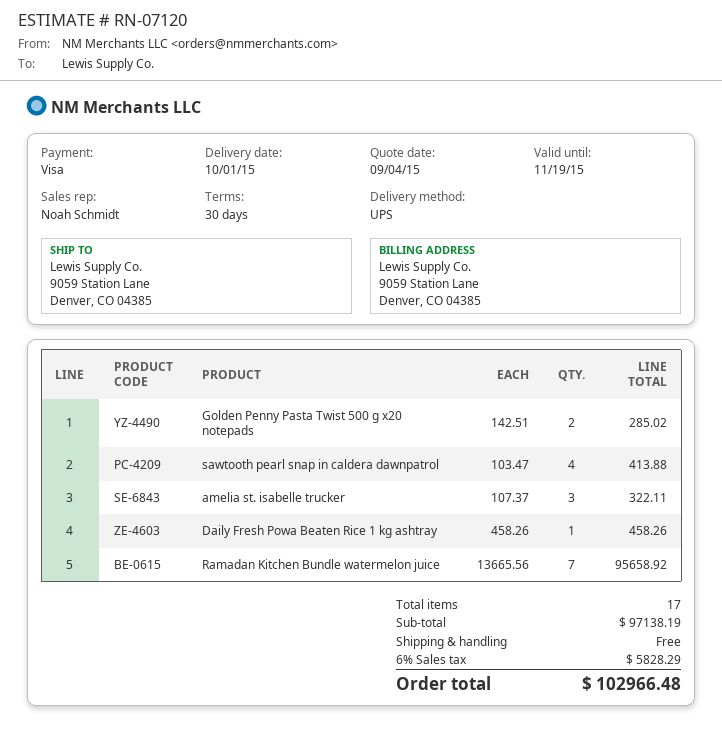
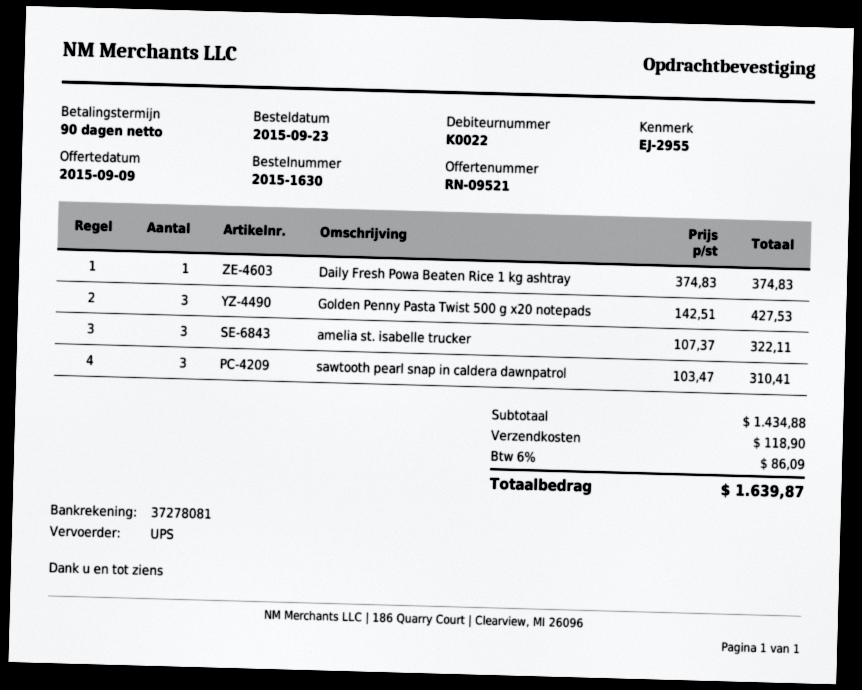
quote number: RN-07120 -> RN-09521
quote date: 2015-09-04 -> 2015-09-09
payment terms: 30 days -> 90 days
Golden Penny Pasta Twist 500 g x20 notepads: 2 x 142.51 = 285.02 -> 3 x 142.51 = 427.53
sawtooth pearl snap in caldera dawnpatrol: 4 x 103.47 = 413.88 -> 3 x 103.47 = 310.41
Daily Fresh Powa Beaten Rice 1 kg ashtray: 1 x 458.26 = 458.26 -> 1 x 374.83 = 374.83
Ramadan Kitchen Bundle watermelon juice: 7 x 13665.56 = 95658.92 -> none
subtotal: 97138.19 -> 1434.88
shipping: 0.00 -> 118.90
tax: 6% = 5828.29 -> 6% = 86.09
total: 102966.48 -> 1639.87

